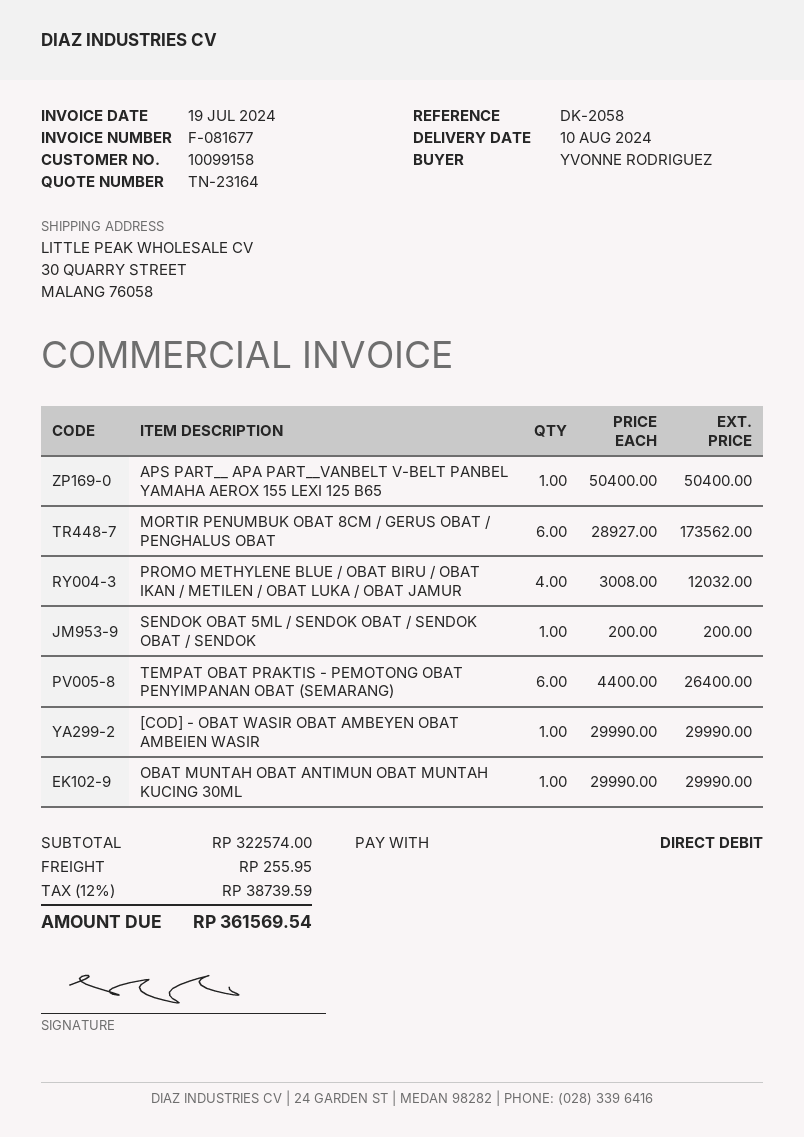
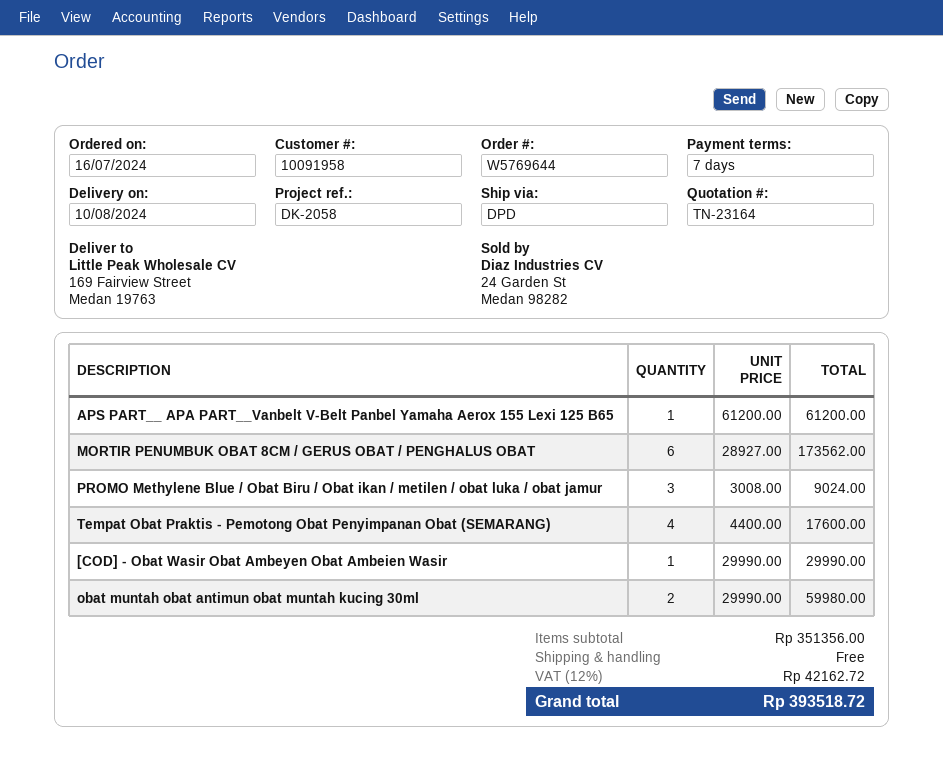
customer number: 10099158 -> 10091958
ship to: 30 QUARRY STREET, MALANG 76058 -> 169 Fairview Street, Medan 19763
APS PART__ APA PART__VANBELT V-BELT PANBEL YAMAHA AEROX 155 LEXI 125 B65: 1 x 50400.00 = 50400.00 -> 1 x 61200.00 = 61200.00
PROMO METHYLENE BLUE / OBAT BIRU / OBAT IKAN / METILEN / OBAT LUKA / OBAT JAMUR: 4 x 3008.00 = 12032.00 -> 3 x 3008.00 = 9024.00
SENDOK OBAT 5ML / SENDOK OBAT / SENDOK OBAT / SENDOK: 1 x 200.00 = 200.00 -> none
TEMPAT OBAT PRAKTIS - PEMOTONG OBAT PENYIMPANAN OBAT (SEMARANG): 6 x 4400.00 = 26400.00 -> 4 x 4400.00 = 17600.00
OBAT MUNTAH OBAT ANTIMUN OBAT MUNTAH KUCING 30ML: 1 x 29990.00 = 29990.00 -> 2 x 29990.00 = 59980.00
subtotal: 322574.00 -> 351356.00
shipping: 255.95 -> 0.00
tax: 12% = 38739.59 -> 12% = 42162.72
total: 361569.54 -> 393518.72

